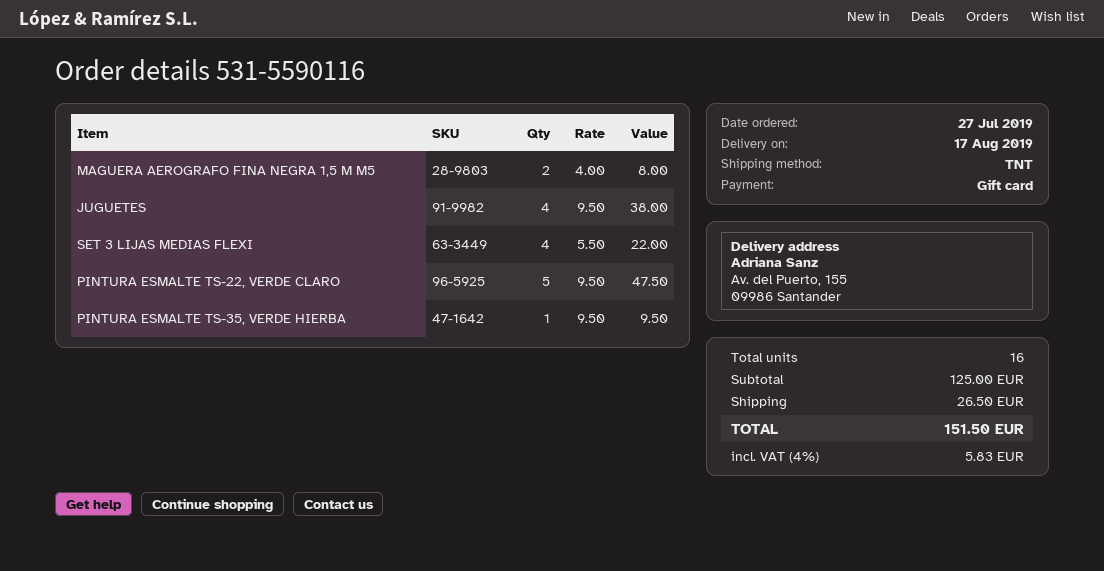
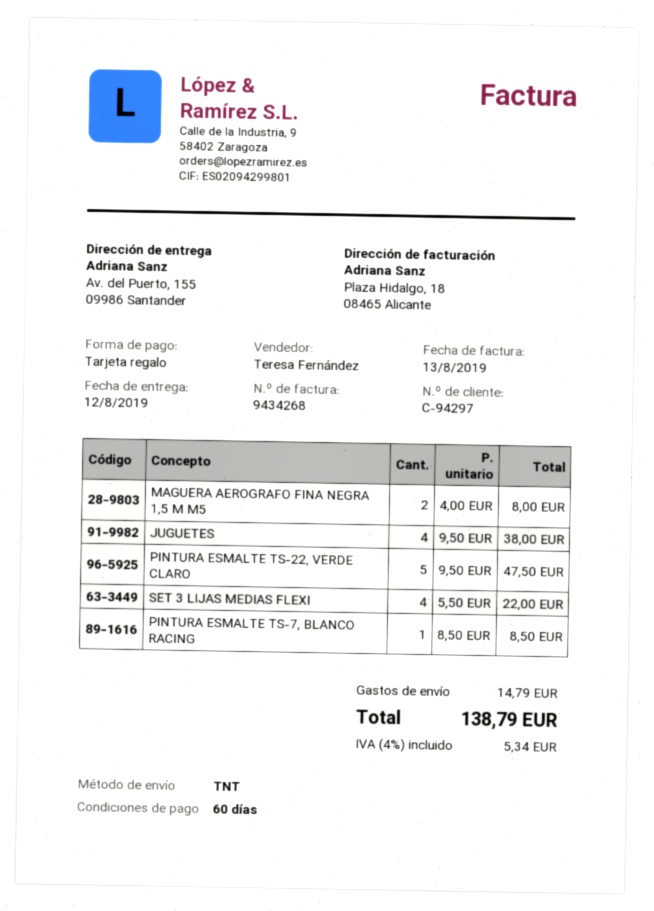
delivery date: 2019-08-17 -> 2019-08-12
PINTURA ESMALTE TS-35, VERDE HIERBA: 1 x 9.50 = 9.50 -> none
PINTURA ESMALTE TS-7, BLANCO RACING: none -> 1 x 8.50 = 8.50
shipping: 26.50 -> 14.79
tax: 4% = 5.83 -> 4% = 5.34
total: 151.50 -> 138.79

